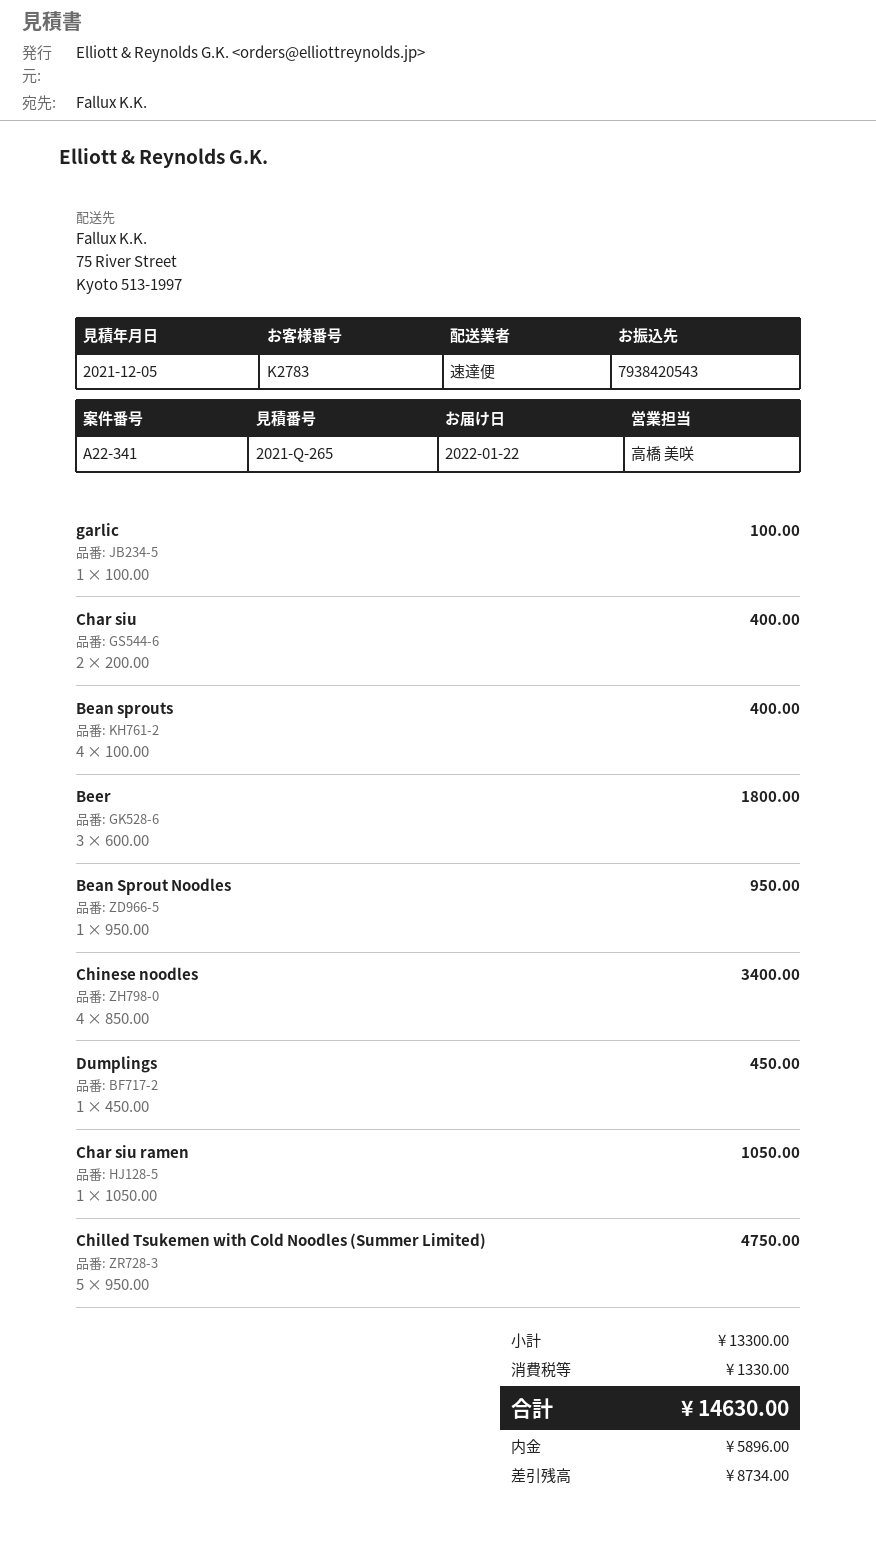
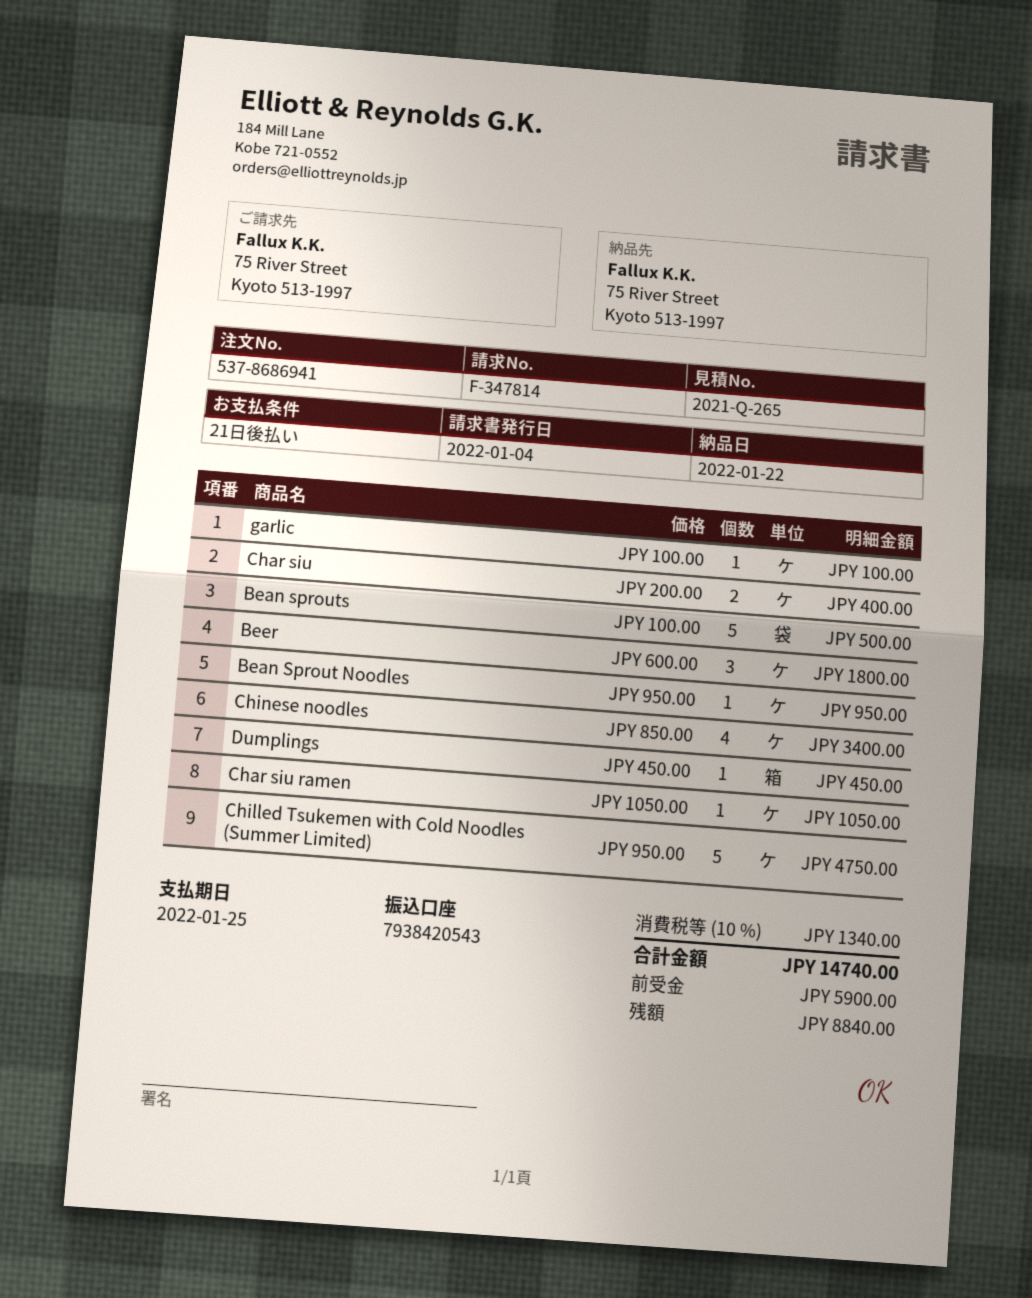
Bean sprouts: 4 x 100.00 = 400.00 -> 5 x 100.00 = 500.00
tax: 1330.00 -> 1340.00
total: 14630.00 -> 14740.00
deposit: 5896.00 -> 5900.00
balance: 8734.00 -> 8840.00

